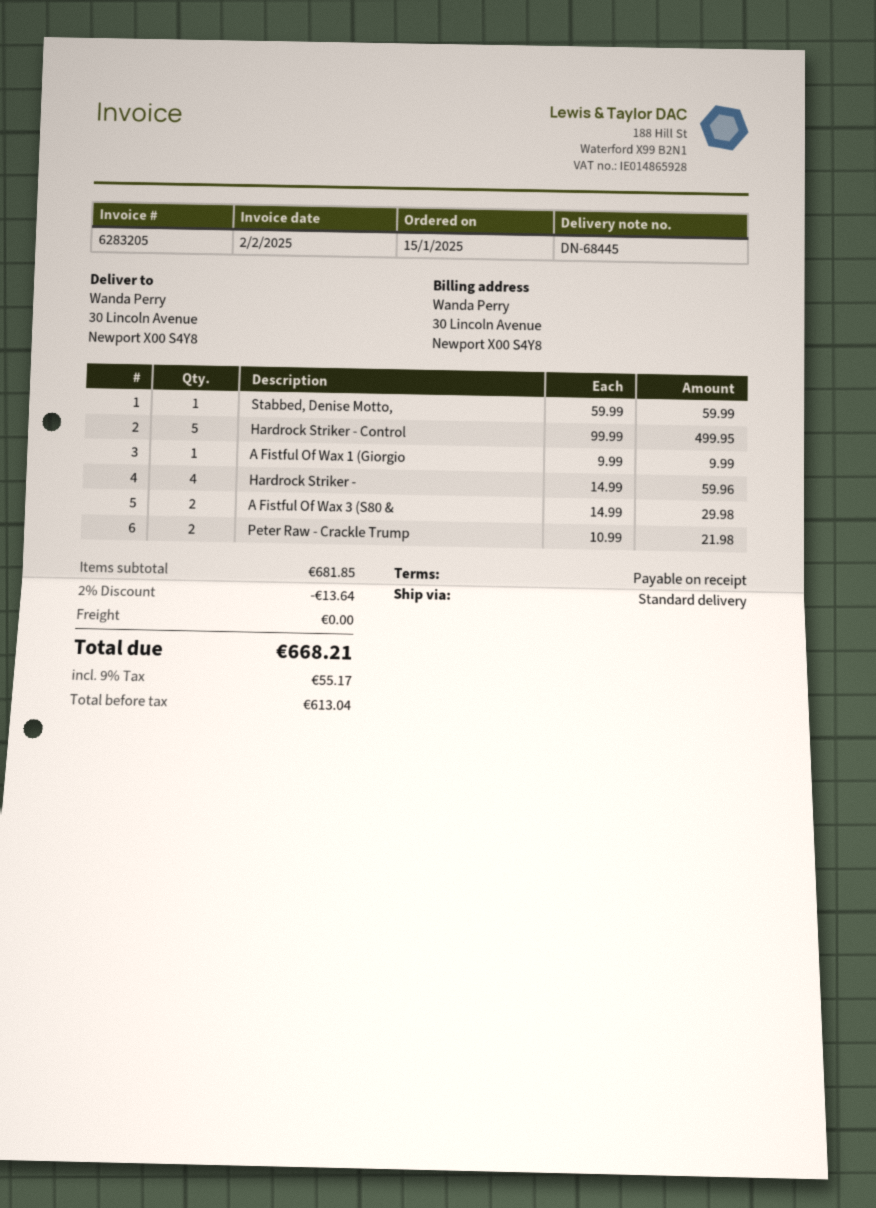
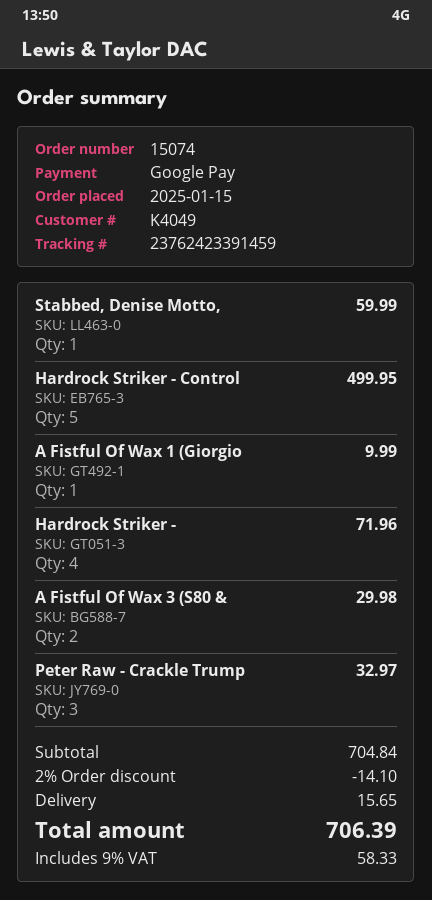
Hardrock Striker -: 4 for 59.96 -> 4 for 71.96
Peter Raw - Crackle Trump: 2 for 21.98 -> 3 for 32.97
subtotal: 681.85 -> 704.84
discount: 2% = 13.64 -> 2% = 14.10
shipping: 0.00 -> 15.65
tax: 9% = 55.17 -> 9% = 58.33
total: 668.21 -> 706.39

